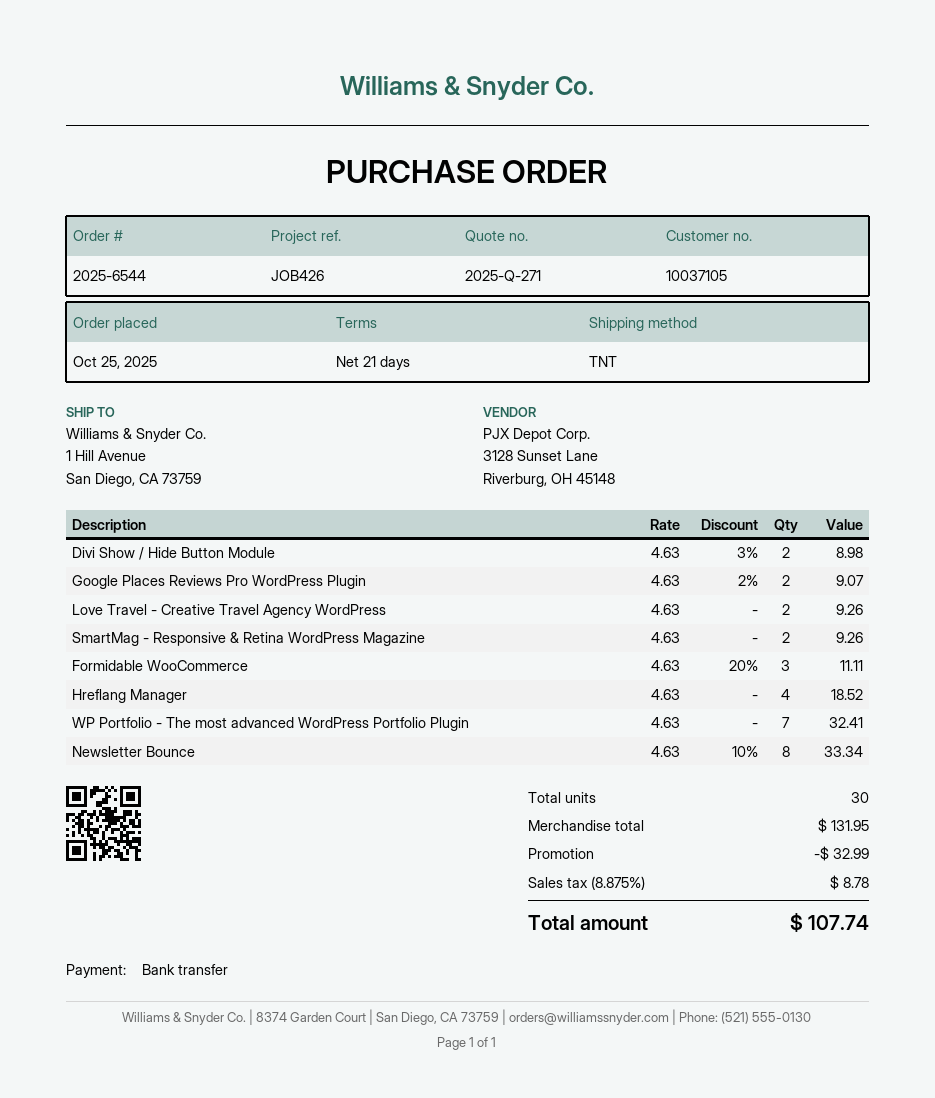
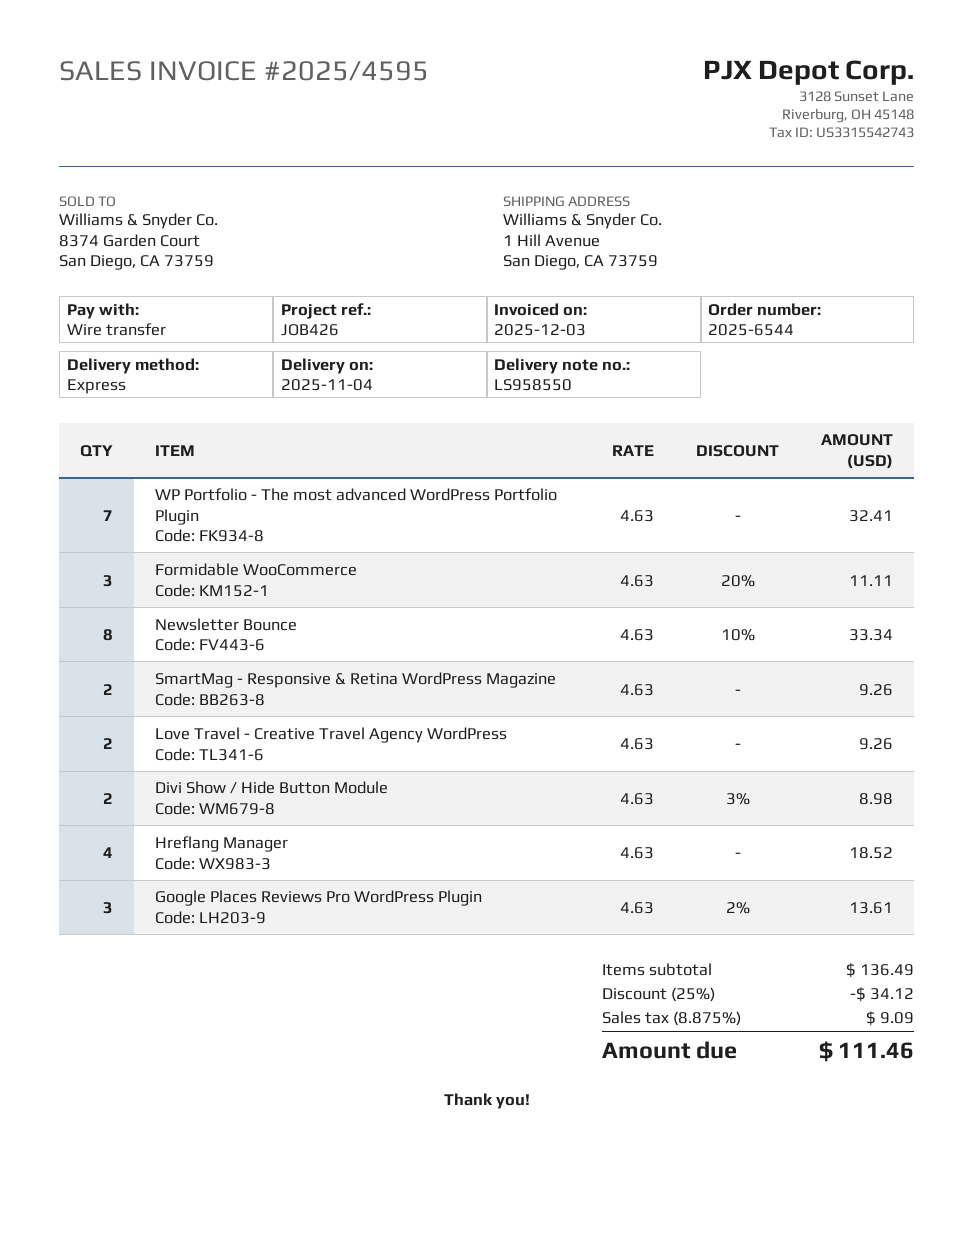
shipping method: TNT -> express
Google Places Reviews Pro WordPress Plugin: 2 x 4.63 - 2% = 9.07 -> 3 x 4.63 - 2% = 13.61
subtotal: 131.95 -> 136.49
discount: 32.99 -> 34.12
tax: 8.875% = 8.78 -> 8.875% = 9.09
total: 107.74 -> 111.46

